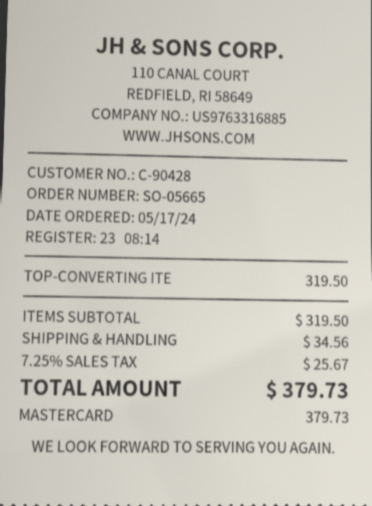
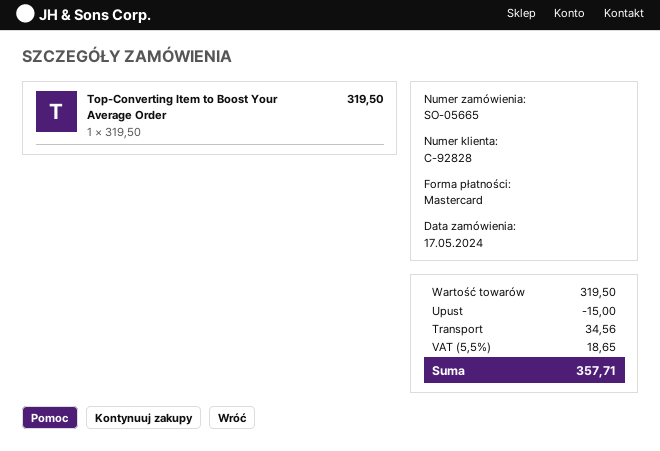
customer number: C-90428 -> C-92828
discount: none -> 15.00
tax: 7.25% = 25.67 -> 5.5% = 18.65
total: 379.73 -> 357.71

